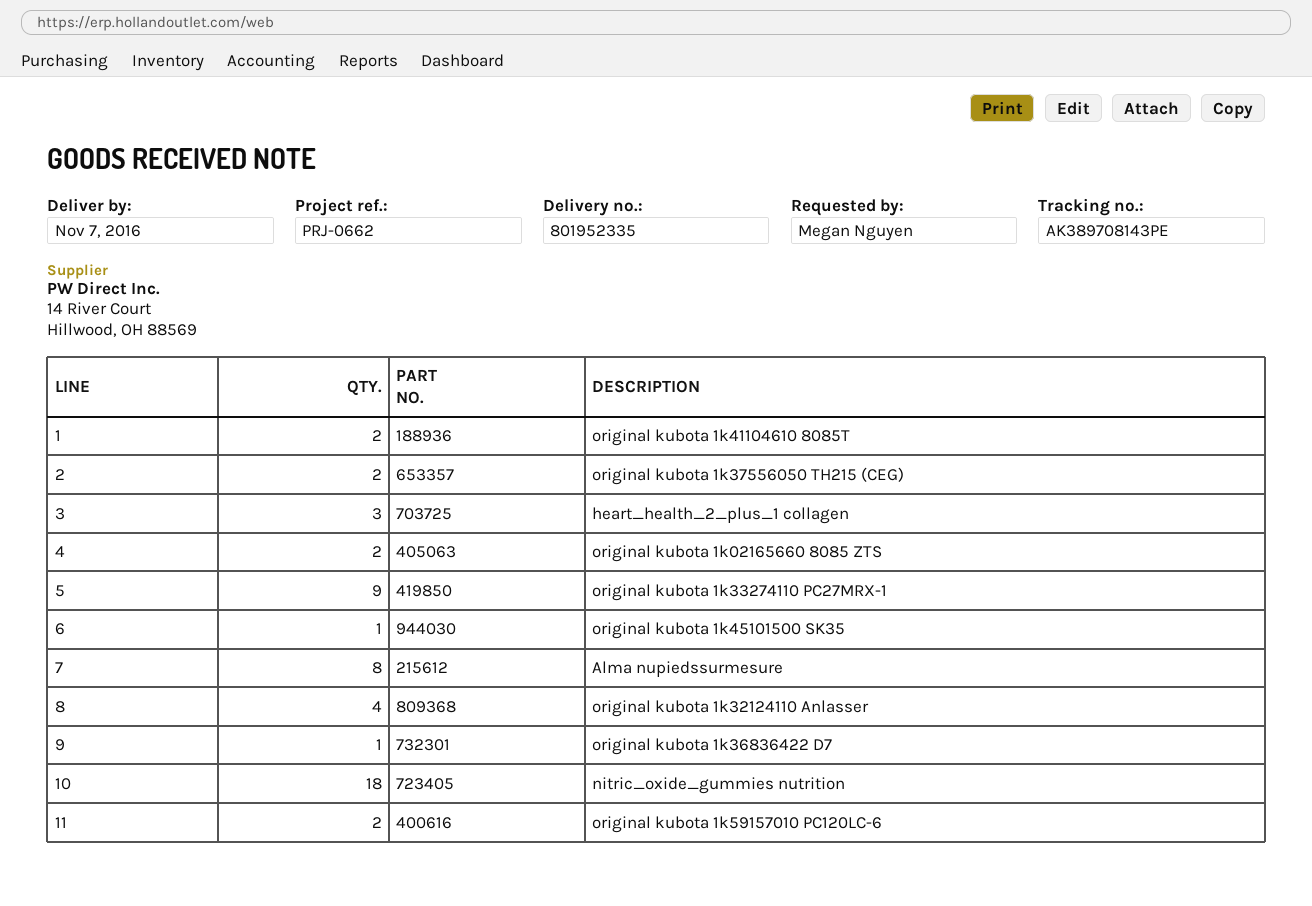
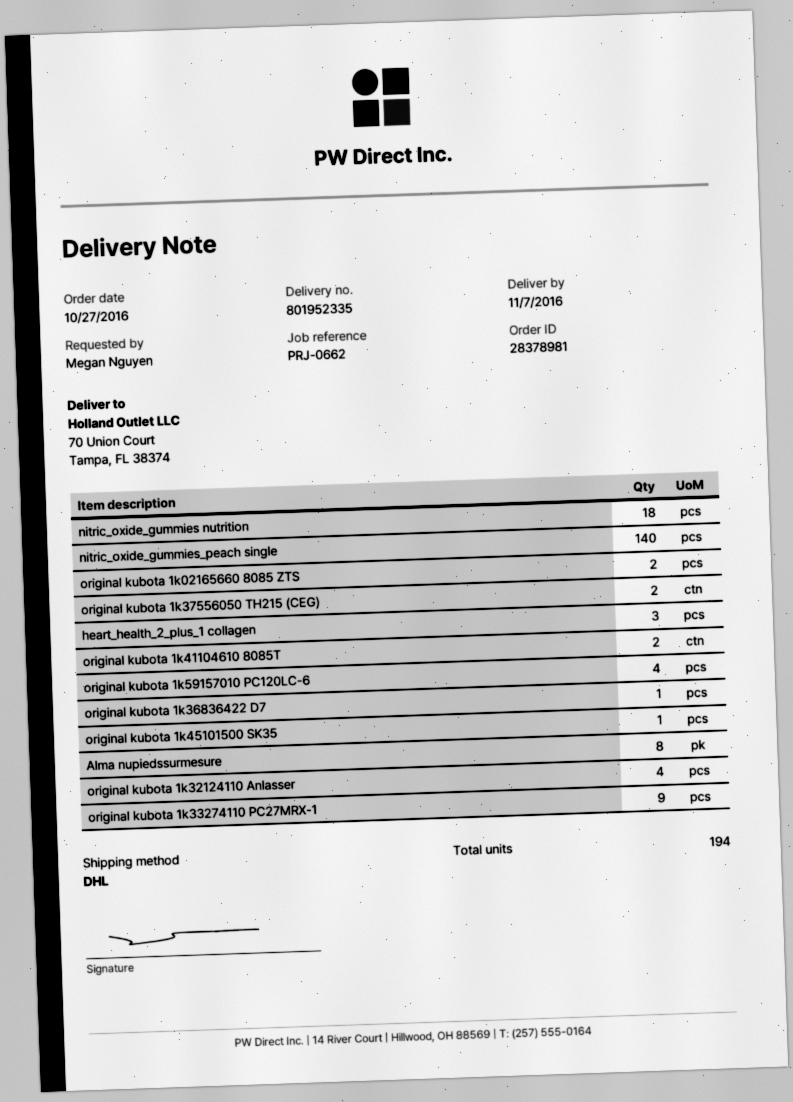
original kubota 1k59157010 PC120LC-6: 2 -> 4
nitric_oxide_gummies_peach single: none -> 140

